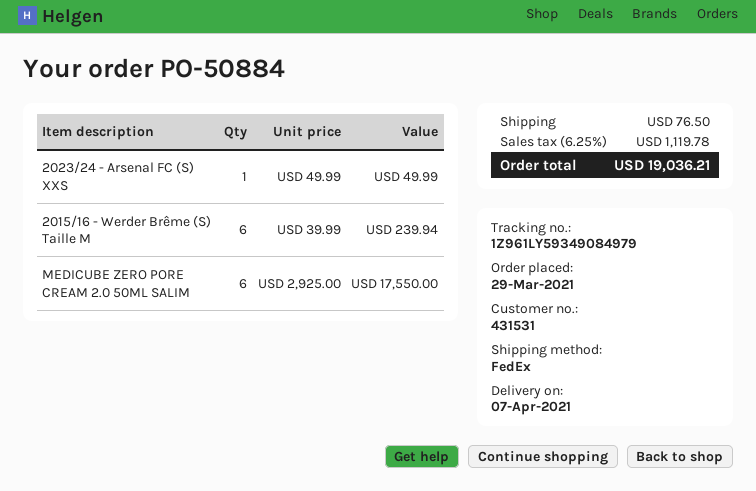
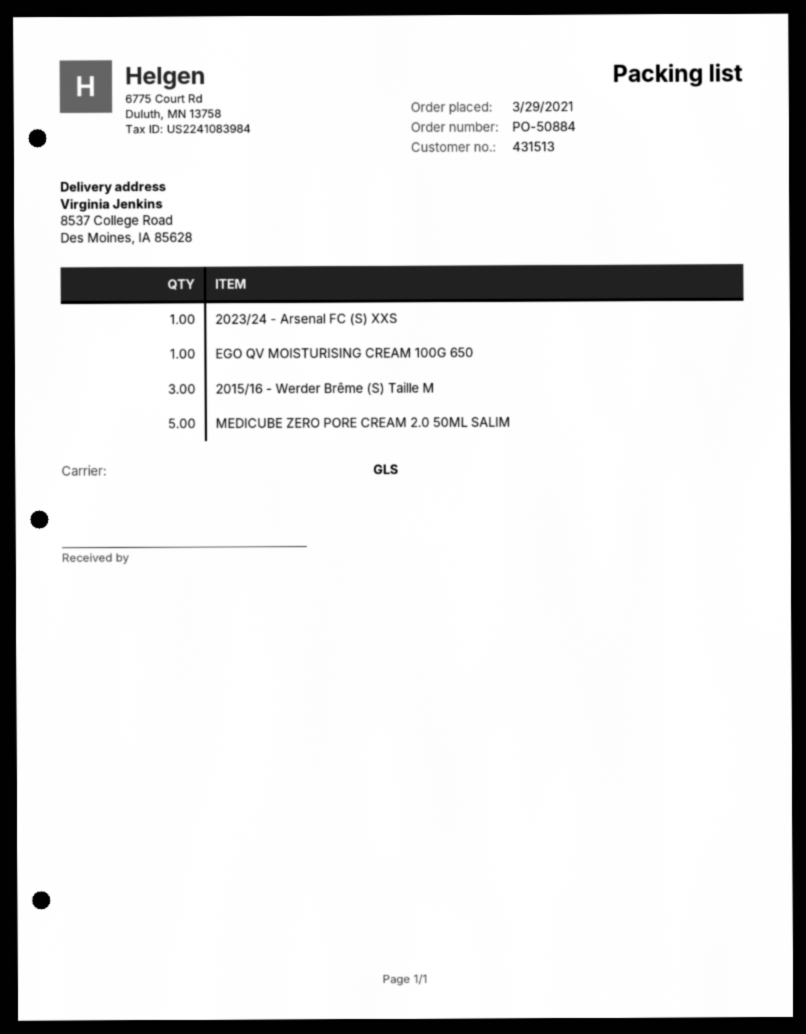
customer number: 431531 -> 431513
shipping method: FedEx -> GLS
2015/16 - Werder Brême (S) Taille M: 6 -> 3
MEDICUBE ZERO PORE CREAM 2.0 50ML SALIM: 6 -> 5
EGO QV MOISTURISING CREAM 100G 650: none -> 1

